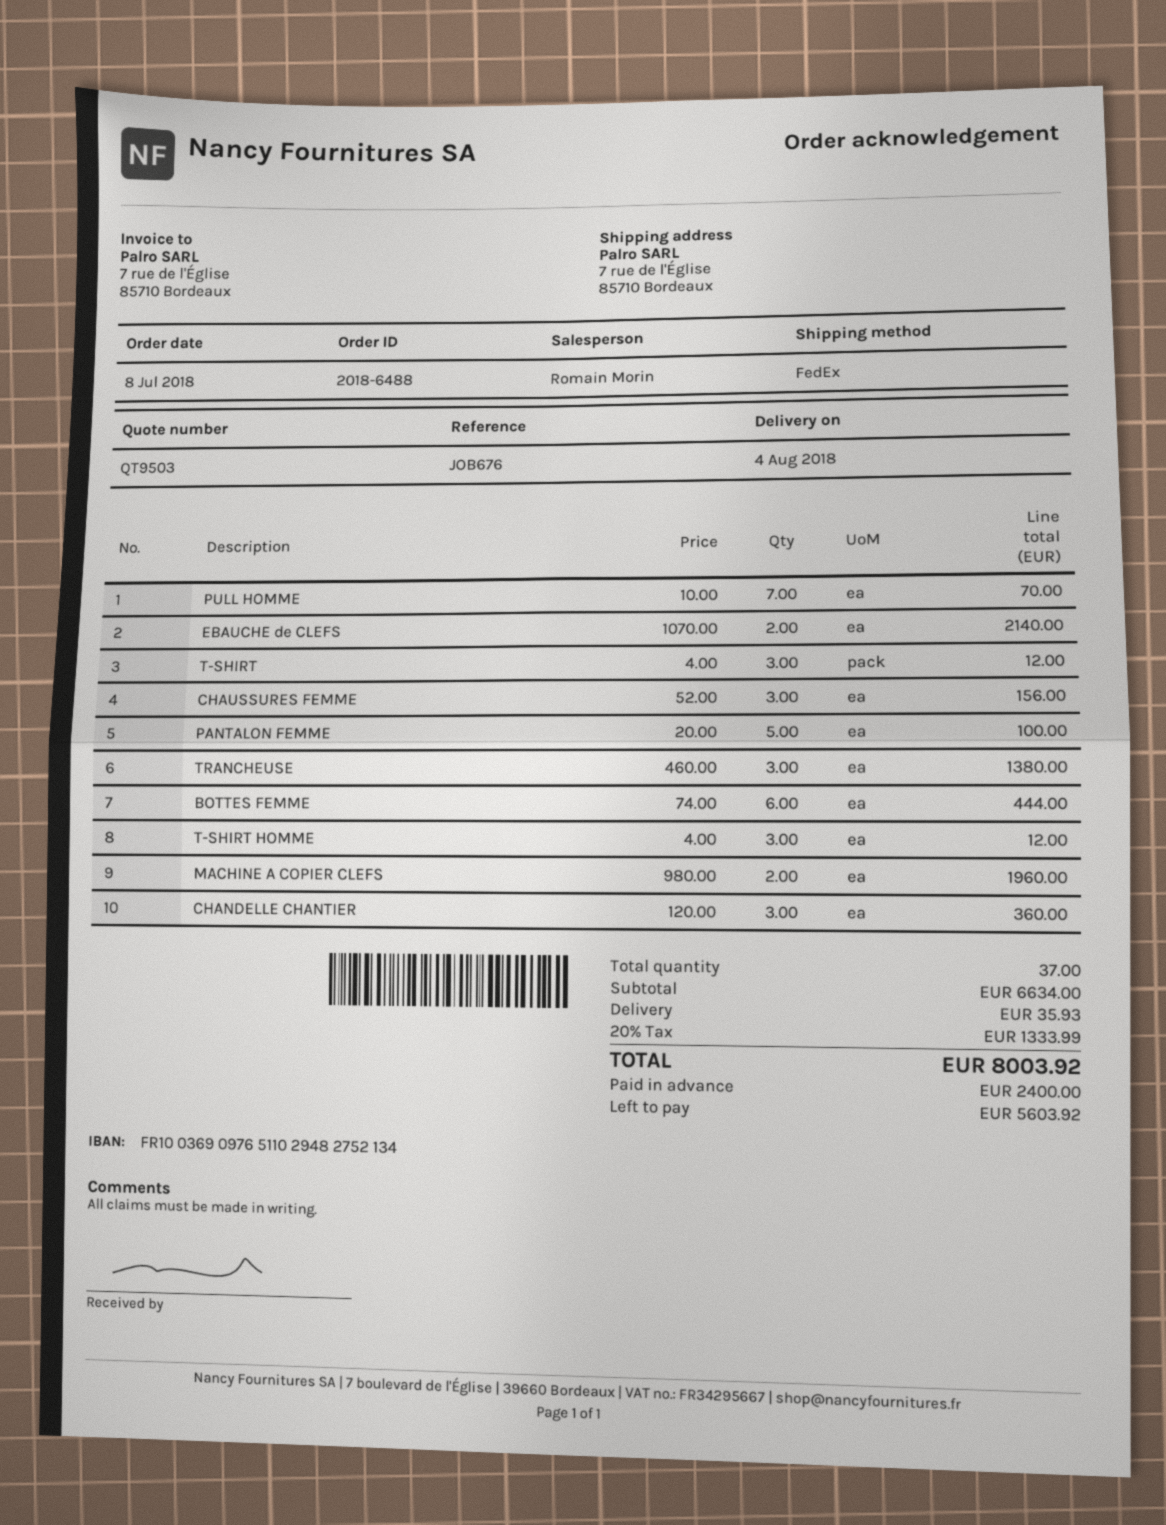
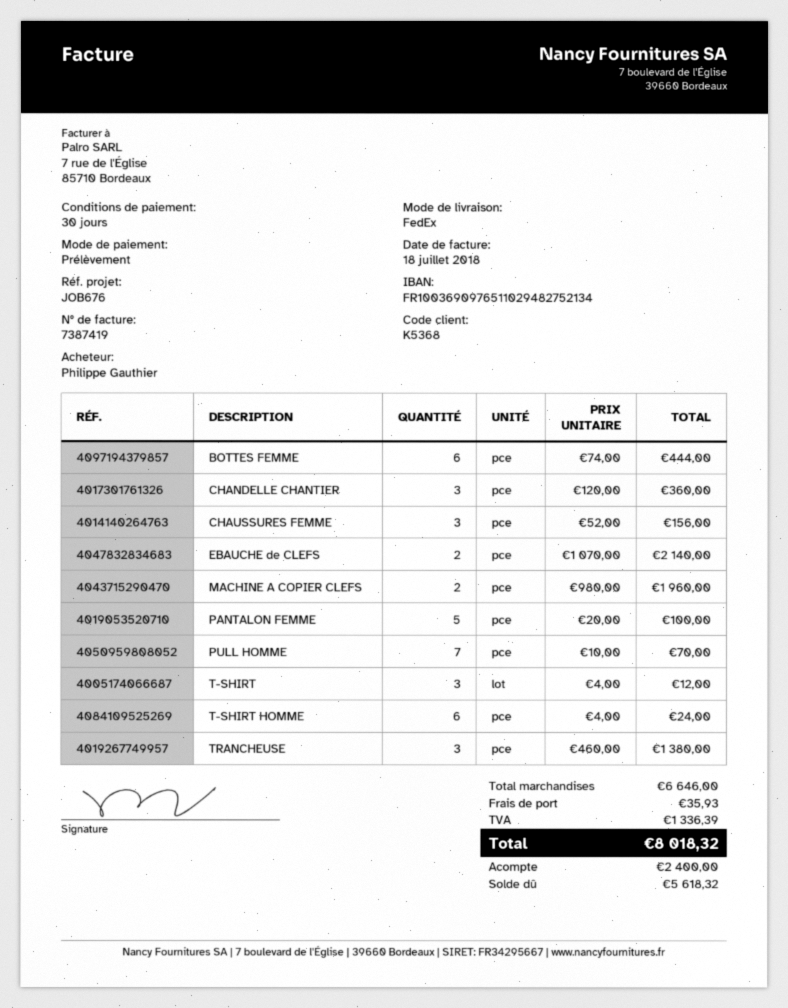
T-SHIRT HOMME: 3 x 4.00 = 12.00 -> 6 x 4.00 = 24.00
subtotal: 6634.00 -> 6646.00
tax: 1333.99 -> 1336.39
total: 8003.92 -> 8018.32
balance: 5603.92 -> 5618.32

